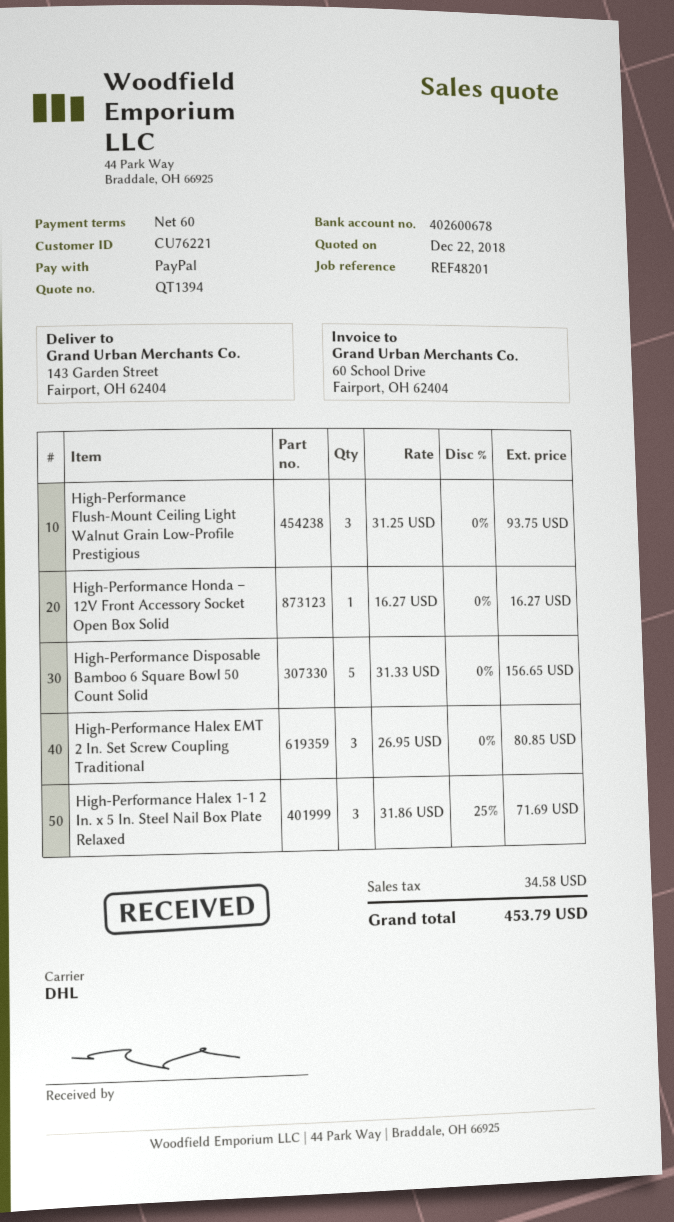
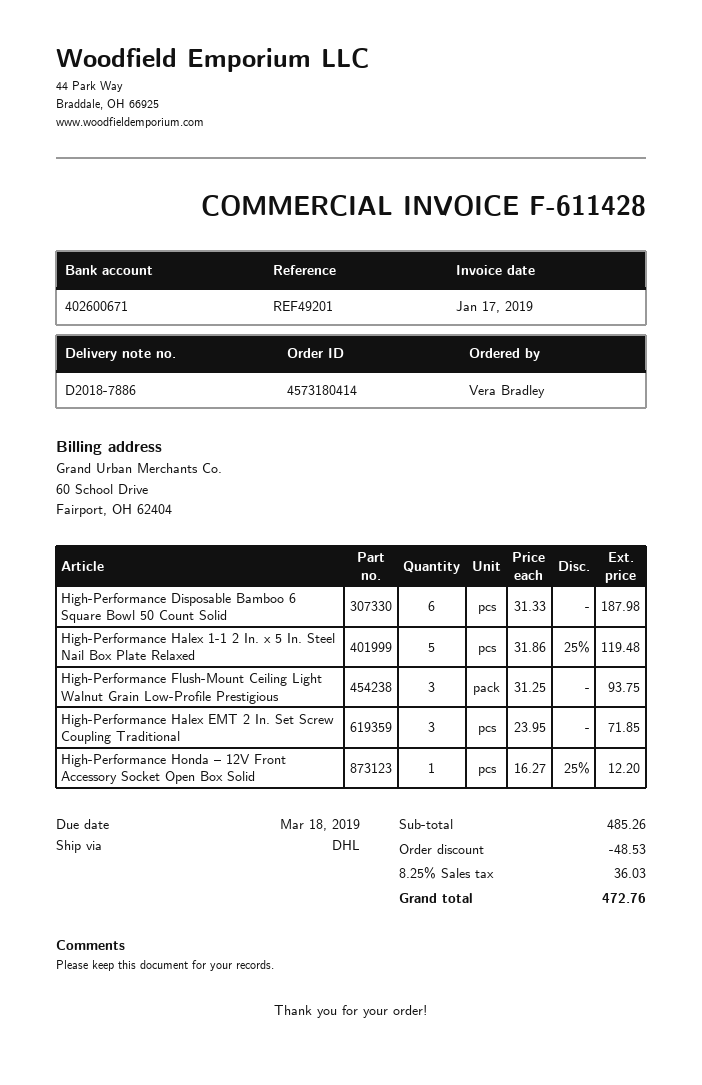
reference: REF48201 -> REF49201
bank account: 402600678 -> 402600671
High-Performance Honda – 12V Front Accessory Socket Open Box Solid: 1 x 16.27 = 16.27 -> 1 x 16.27 - 25% = 12.20
High-Performance Disposable Bamboo 6 Square Bowl 50 Count Solid: 5 x 31.33 = 156.65 -> 6 x 31.33 = 187.98
High-Performance Halex EMT 2 In. Set Screw Coupling Traditional: 3 x 26.95 = 80.85 -> 3 x 23.95 = 71.85
High-Performance Halex 1-1 2 In. x 5 In. Steel Nail Box Plate Relaxed: 3 x 31.86 - 25% = 71.69 -> 5 x 31.86 - 25% = 119.48
discount: none -> 48.53
tax: 34.58 -> 36.03
total: 453.79 -> 472.76

